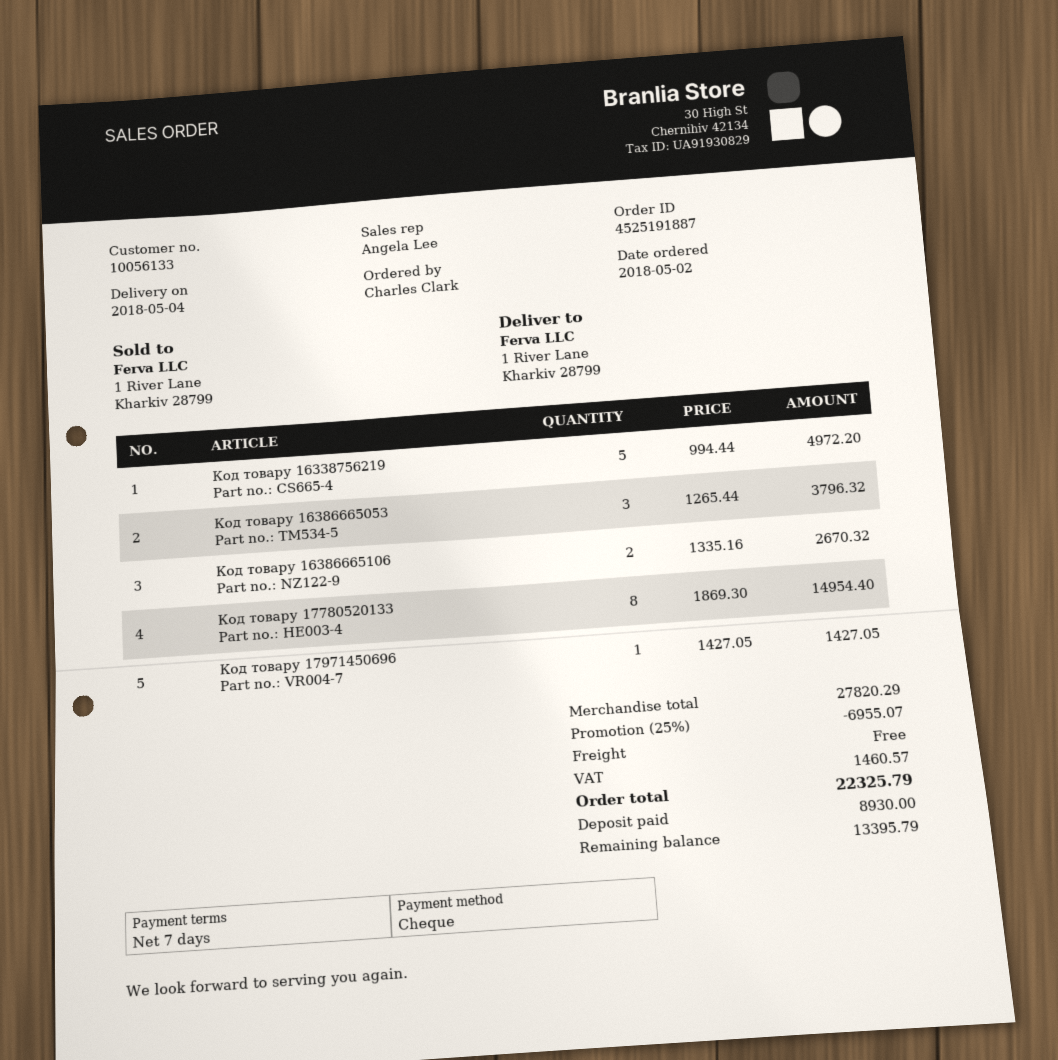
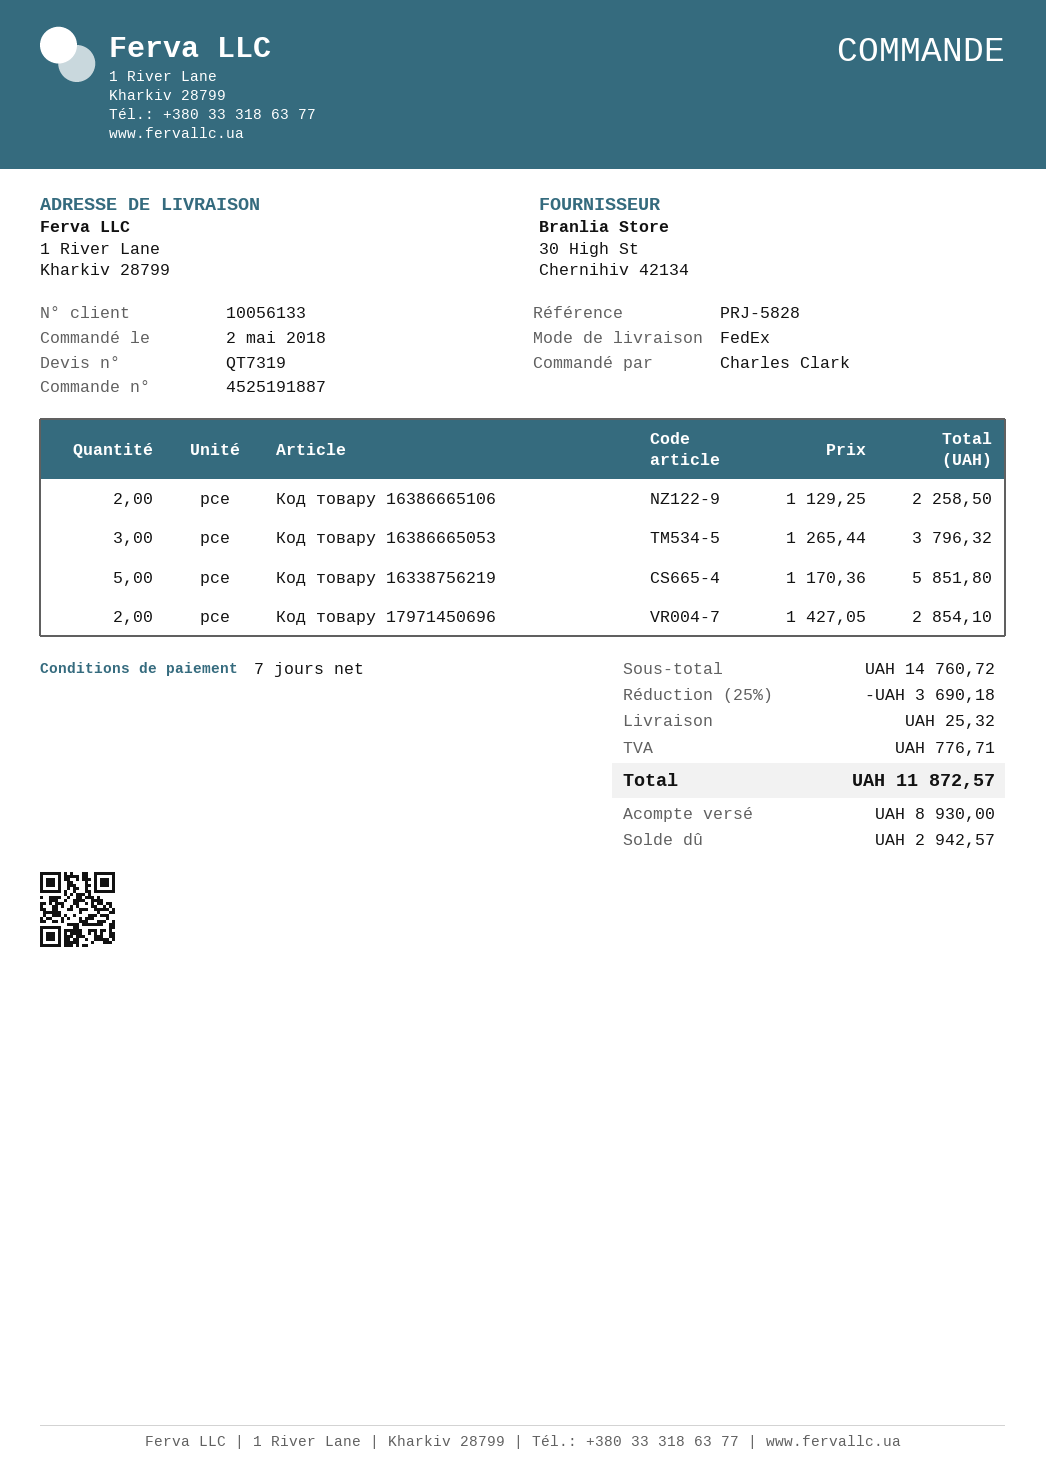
Код товару 16338756219: 5 x 994.44 = 4972.20 -> 5 x 1170.36 = 5851.80
Код товару 16386665106: 2 x 1335.16 = 2670.32 -> 2 x 1129.25 = 2258.50
Код товару 17780520133: 8 x 1869.30 = 14954.40 -> none
Код товару 17971450696: 1 x 1427.05 = 1427.05 -> 2 x 1427.05 = 2854.10
subtotal: 27820.29 -> 14760.72
discount: 25% = 6955.07 -> 25% = 3690.18
shipping: 0.00 -> 25.32
tax: 1460.57 -> 776.71
total: 22325.79 -> 11872.57
balance: 13395.79 -> 2942.57

